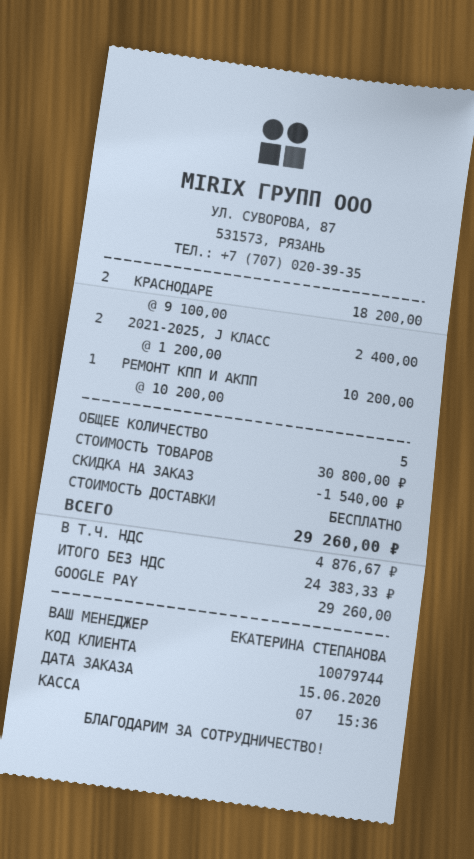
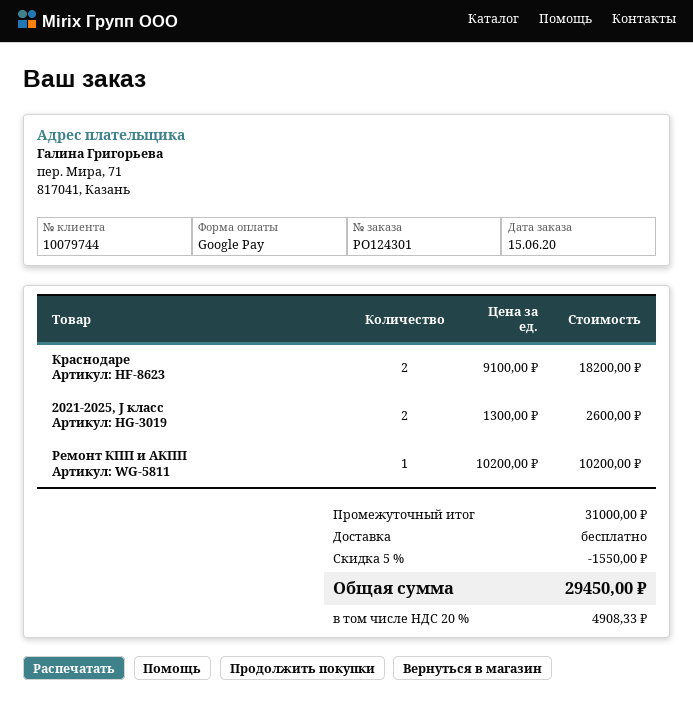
2021-2025, J КЛАСС: 2 x 1200.00 = 2400.00 -> 2 x 1300.00 = 2600.00
subtotal: 30800.00 -> 31000.00
discount: 1540.00 -> 1550.00
tax: 4876.67 -> 4908.33
total: 29260.00 -> 29450.00

